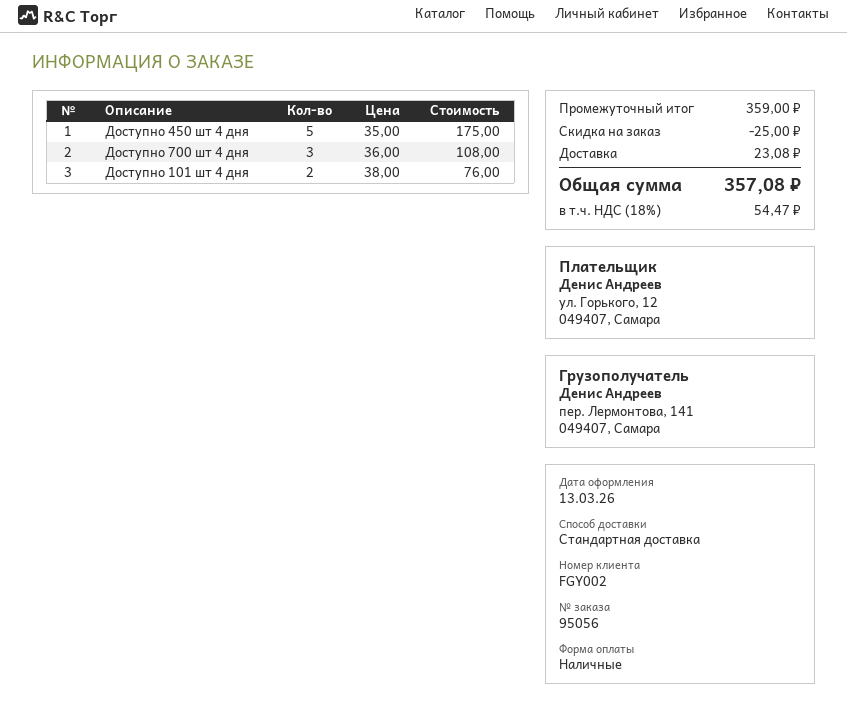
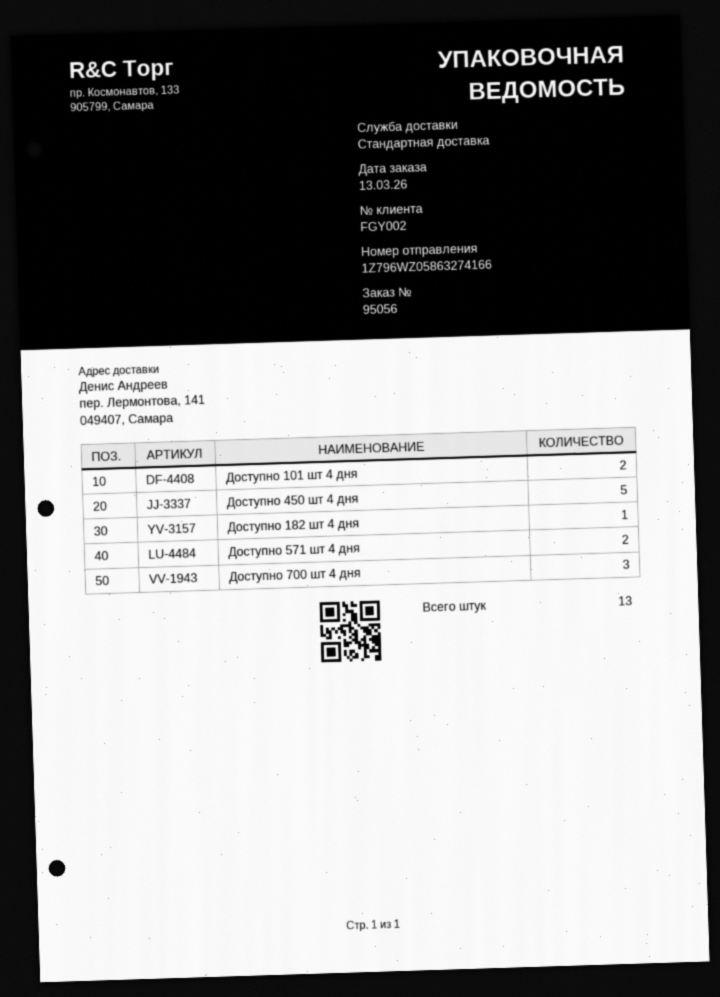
Доступно 182 шт 4 дня: none -> 1
Доступно 571 шт 4 дня: none -> 2

